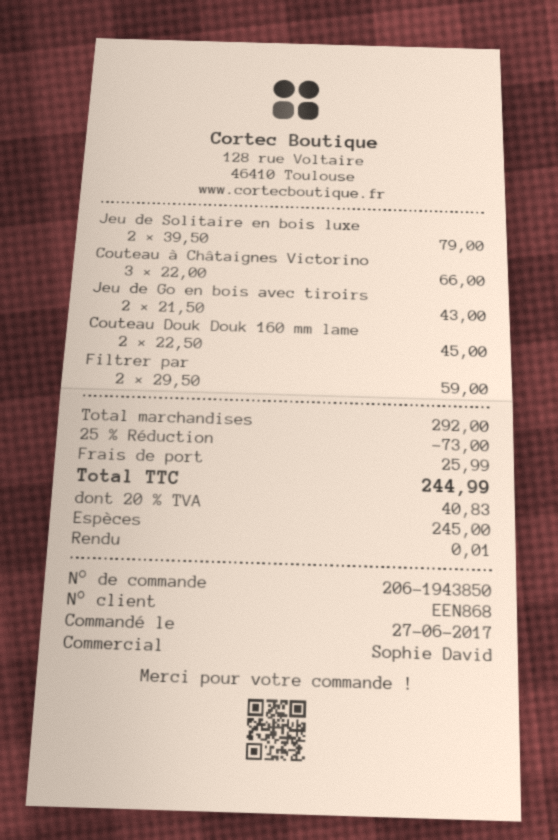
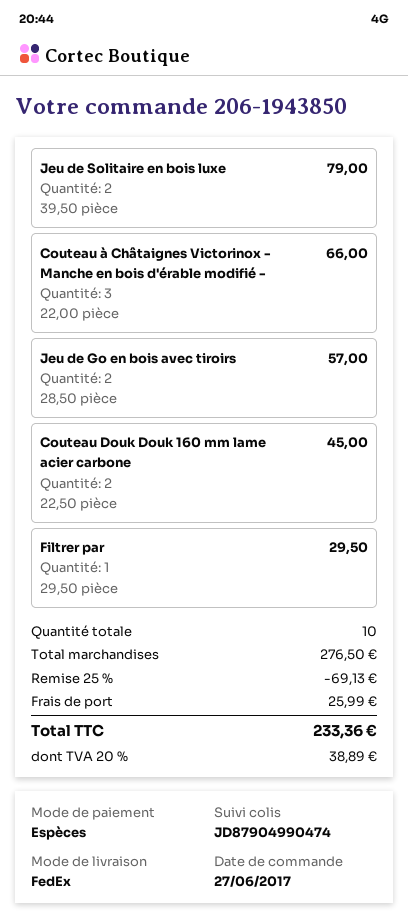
Jeu de Go en bois avec tiroirs: 2 x 21.50 = 43.00 -> 2 x 28.50 = 57.00
Filtrer par: 2 x 29.50 = 59.00 -> 1 x 29.50 = 29.50
subtotal: 292.00 -> 276.50
discount: 25% = 73.00 -> 25% = 69.13
tax: 20% = 40.83 -> 20% = 38.89
total: 244.99 -> 233.36

